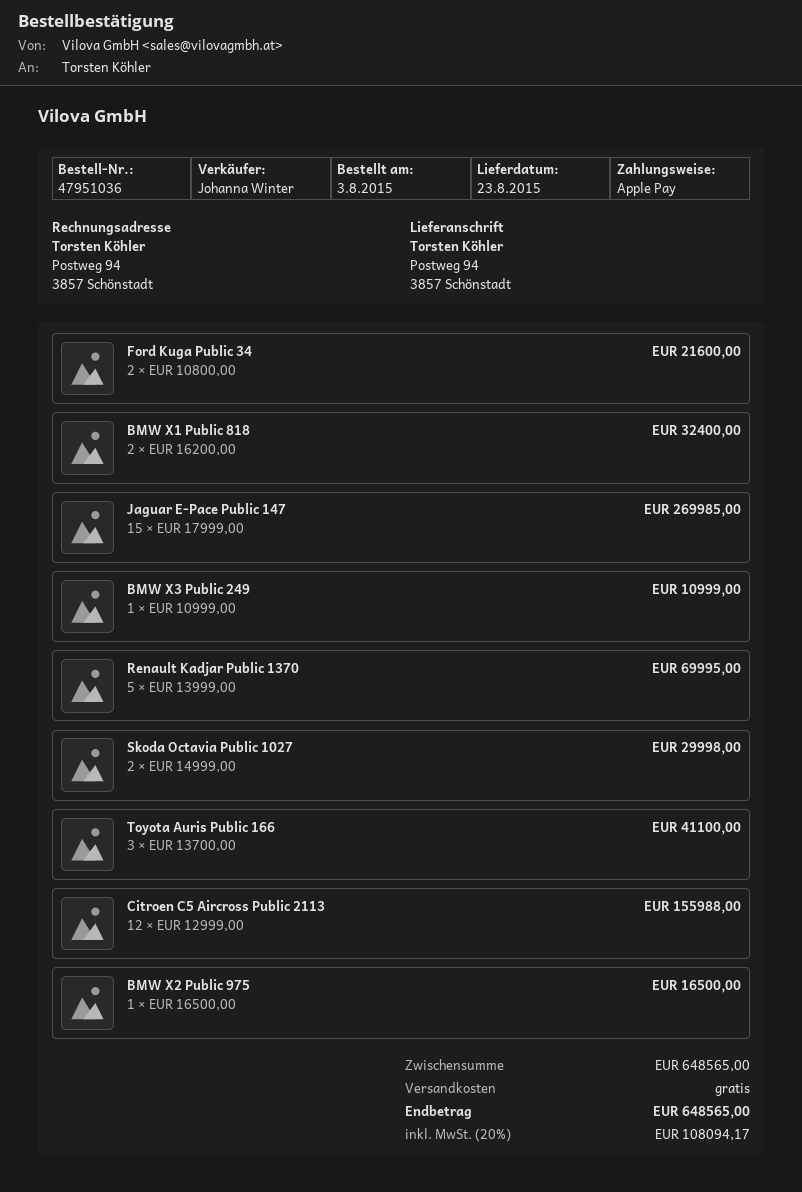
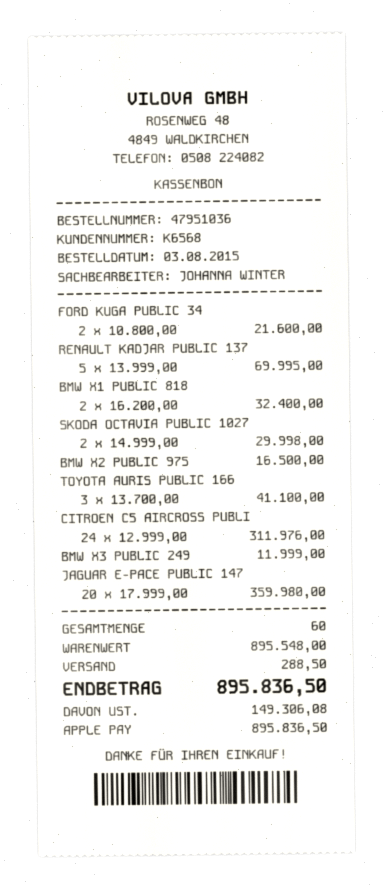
Jaguar E-Pace Public 147: 15 x 17999.00 = 269985.00 -> 20 x 17999.00 = 359980.00
BMW X3 Public 249: 1 x 10999.00 = 10999.00 -> 1 x 11999.00 = 11999.00
Citroen C5 Aircross Public 2113: 12 x 12999.00 = 155988.00 -> 24 x 12999.00 = 311976.00
subtotal: 648565.00 -> 895548.00
shipping: 0.00 -> 288.50
tax: 108094.17 -> 149306.08
total: 648565.00 -> 895836.50

